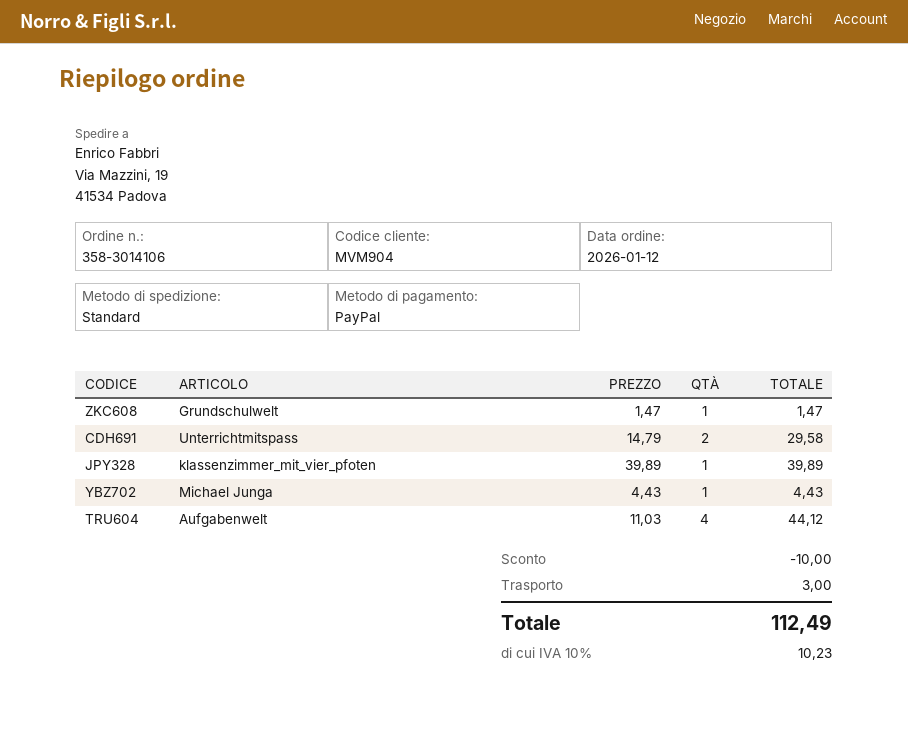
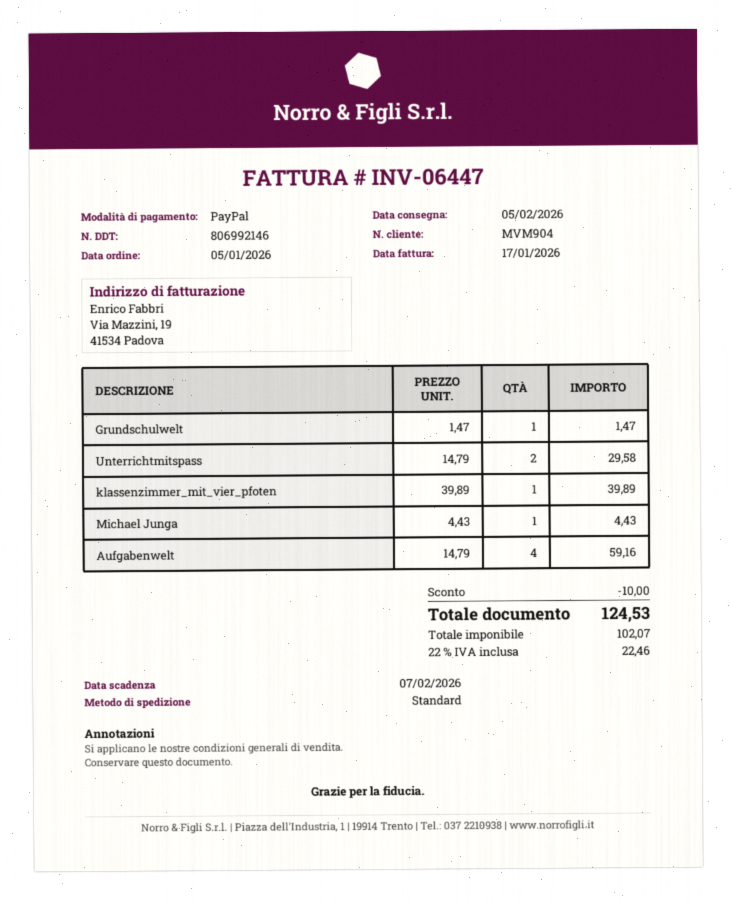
order date: 2026-01-12 -> 2026-01-05
Aufgabenwelt: 4 x 11.03 = 44.12 -> 4 x 14.79 = 59.16
shipping: 3.00 -> none
tax: 10% = 10.23 -> 22% = 22.46
total: 112.49 -> 124.53

